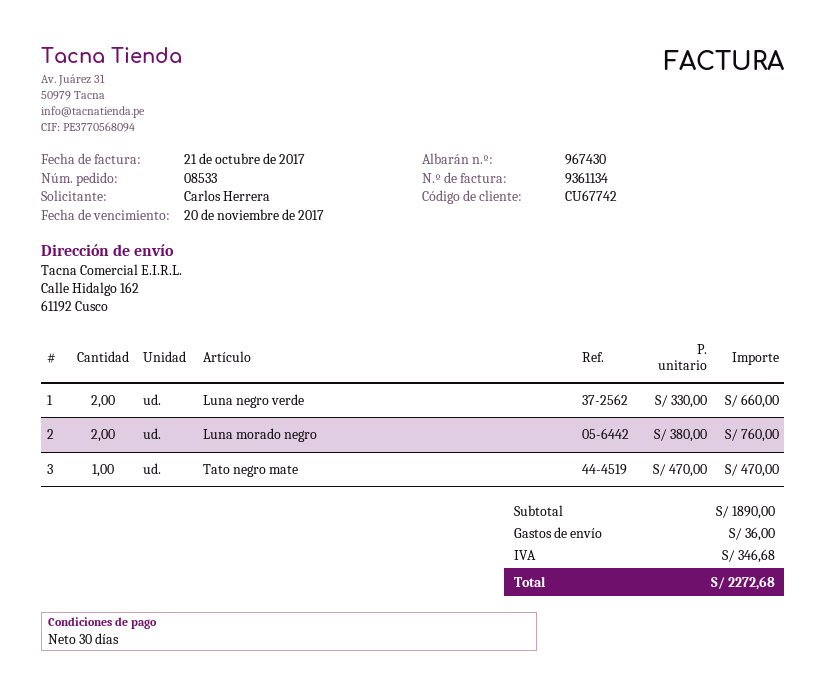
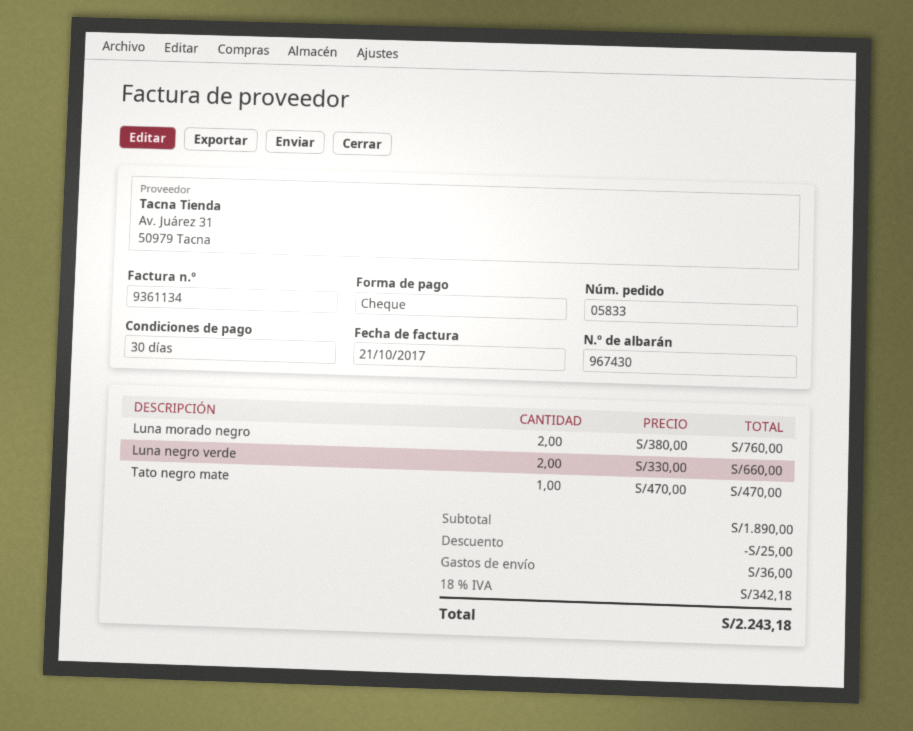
order number: 08533 -> 05833
discount: none -> 25.00
tax: 346.68 -> 342.18
total: 2272.68 -> 2243.18

